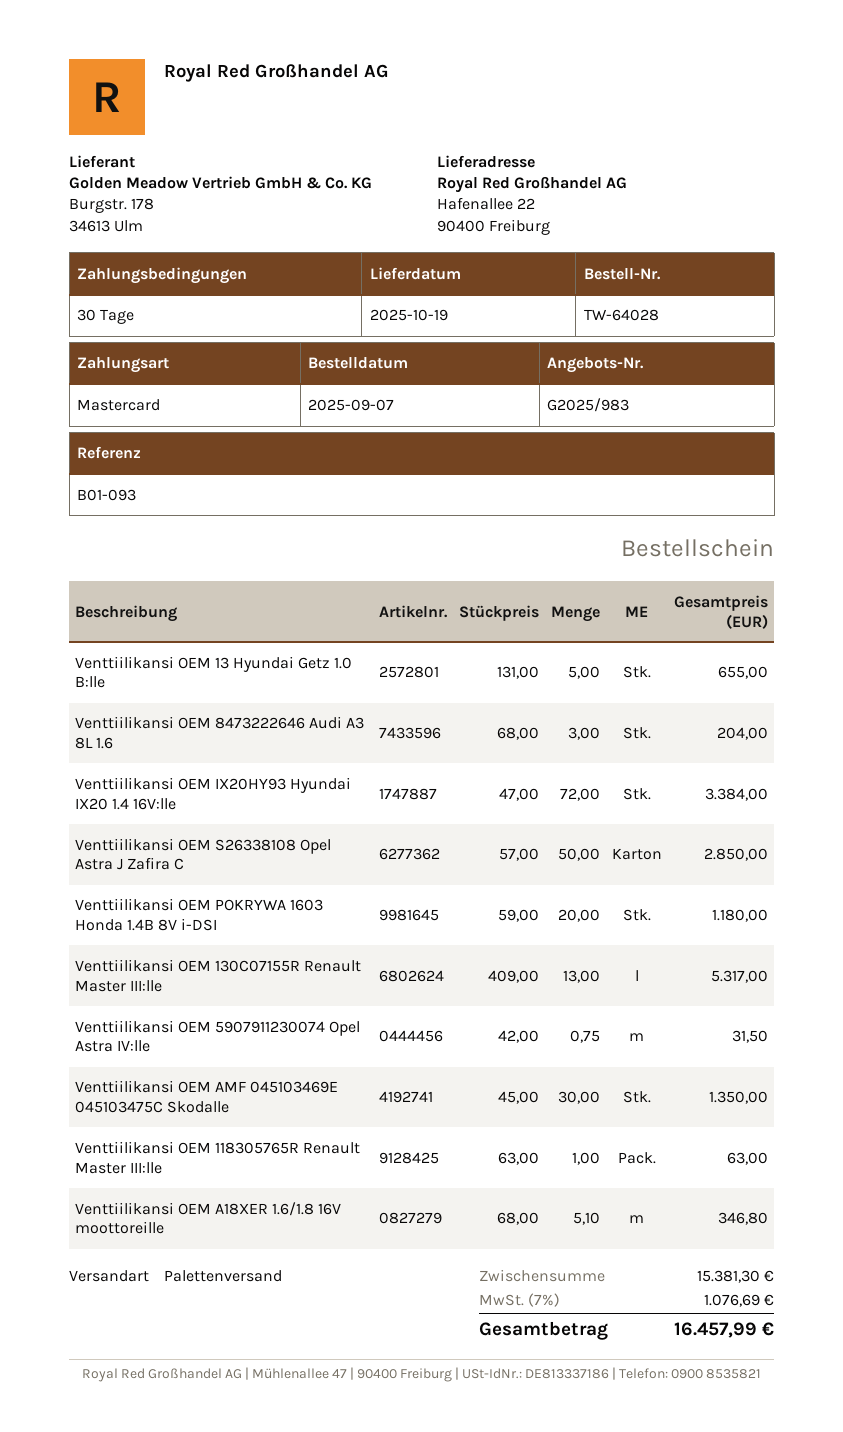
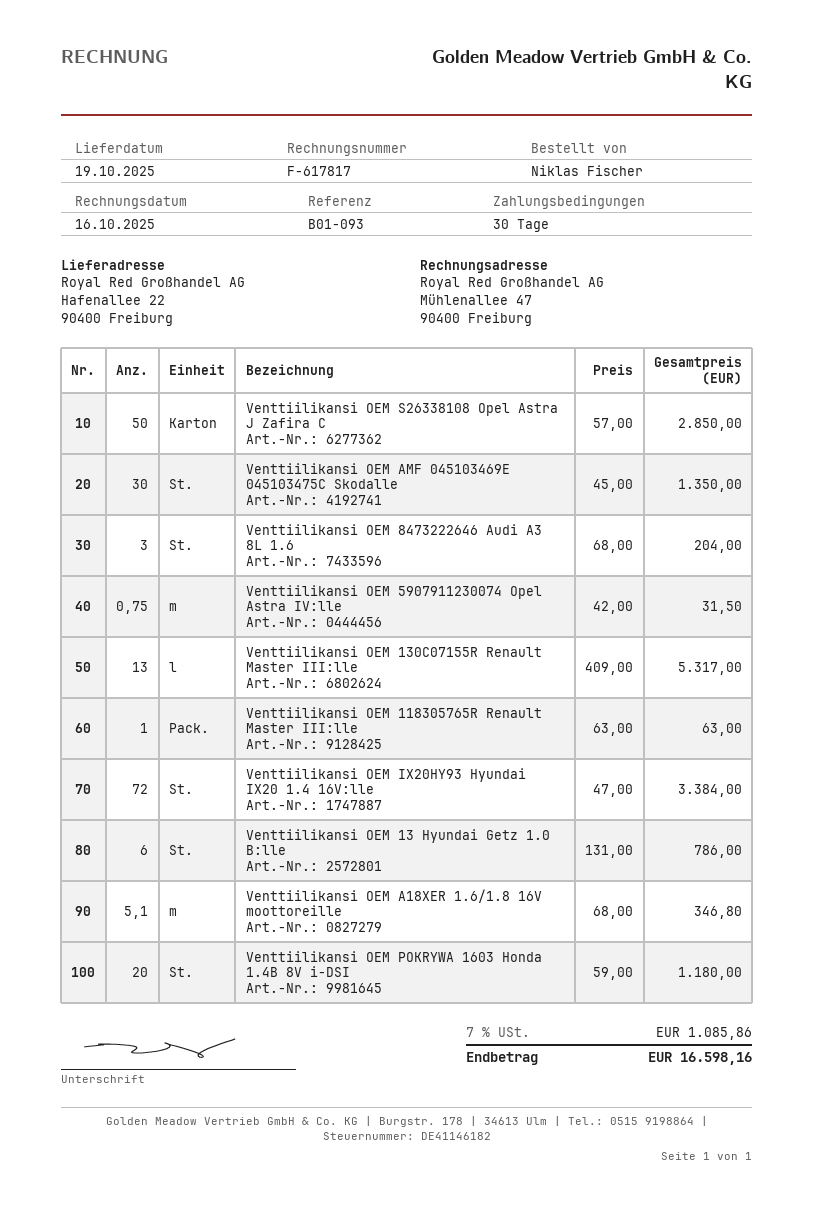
Venttiilikansi OEM 13 Hyundai Getz 1.0 B:lle: 5 x 131.00 = 655.00 -> 6 x 131.00 = 786.00
tax: 7% = 1076.69 -> 7% = 1085.86
total: 16457.99 -> 16598.16

